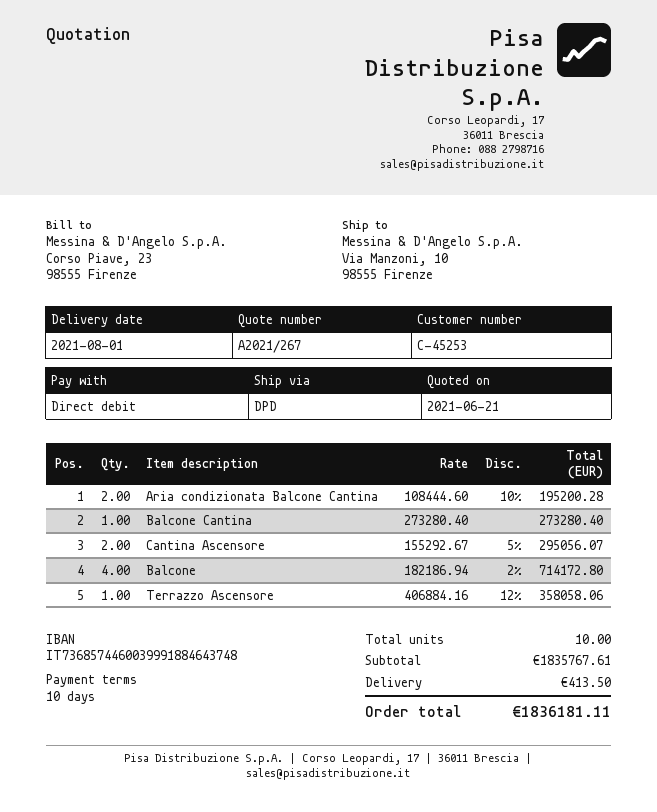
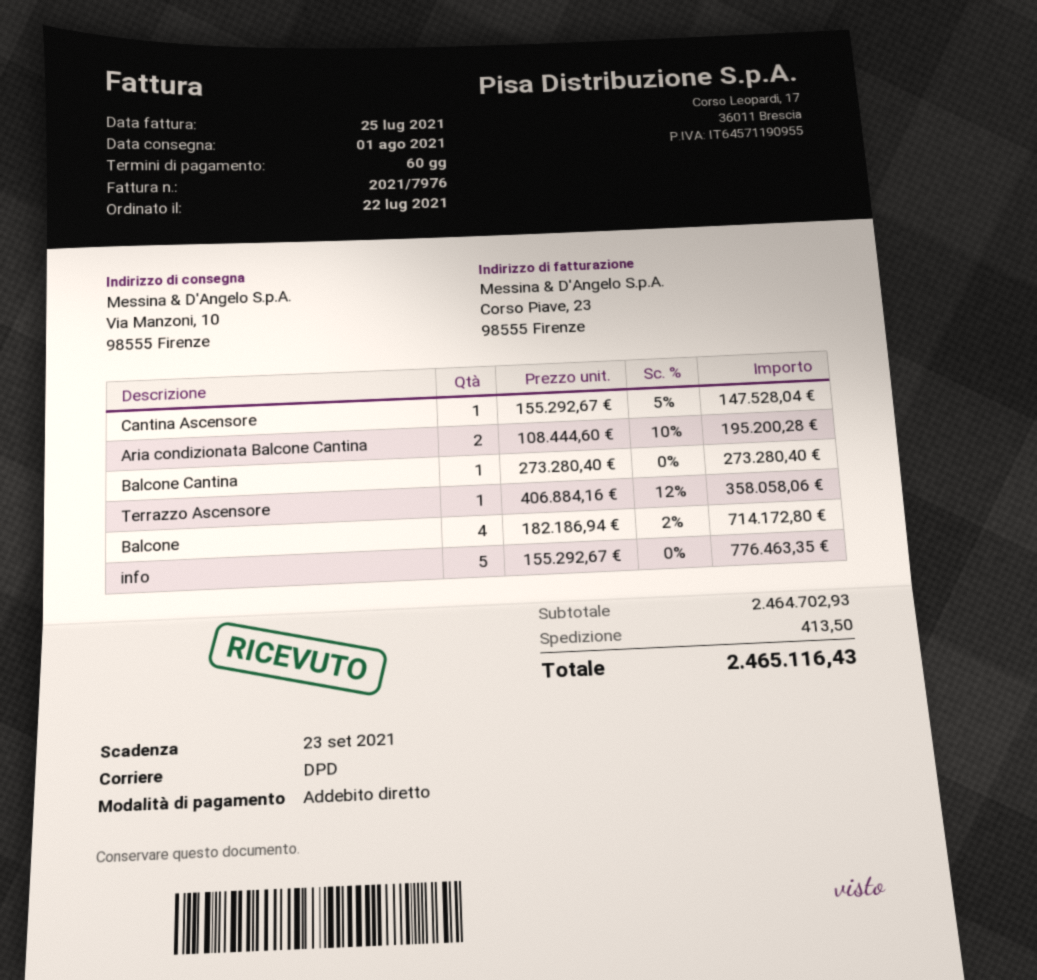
payment terms: 10 days -> 60 days
Cantina Ascensore: 2 x 155292.67 - 5% = 295056.07 -> 1 x 155292.67 - 5% = 147528.04
info: none -> 5 x 155292.67 = 776463.35
subtotal: 1835767.61 -> 2464702.93
total: 1836181.11 -> 2465116.43

